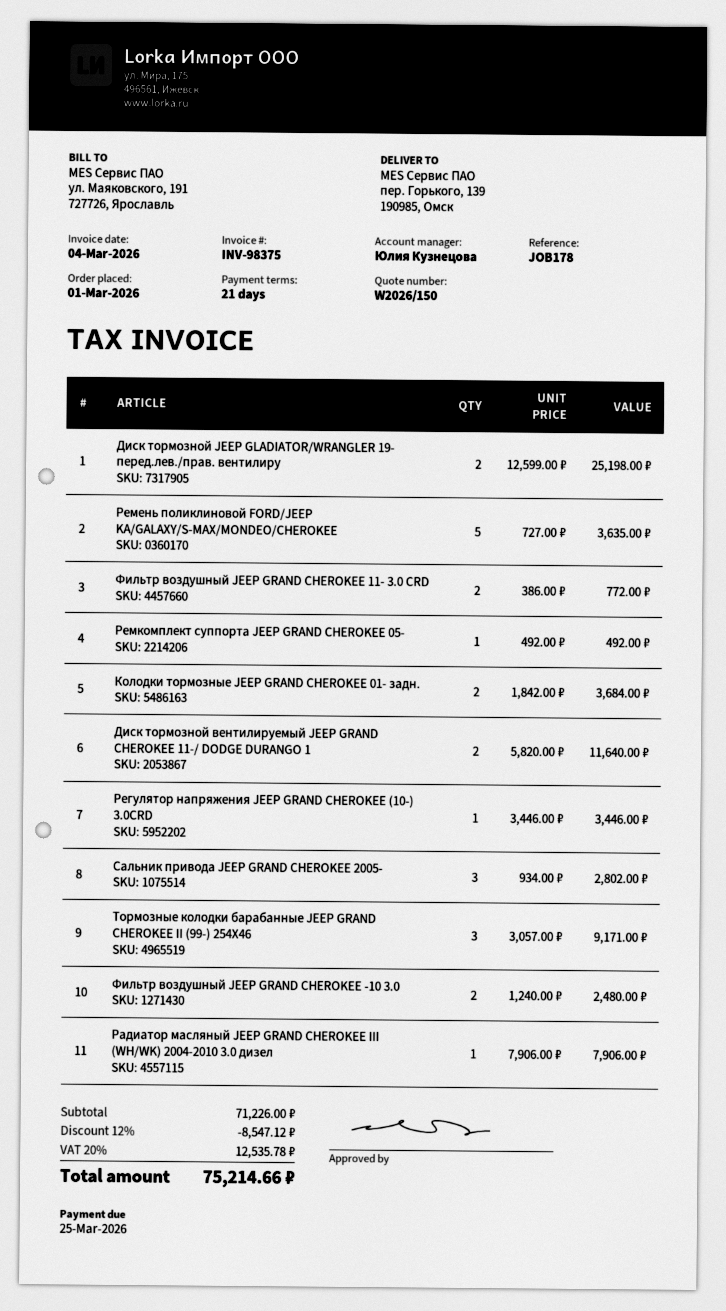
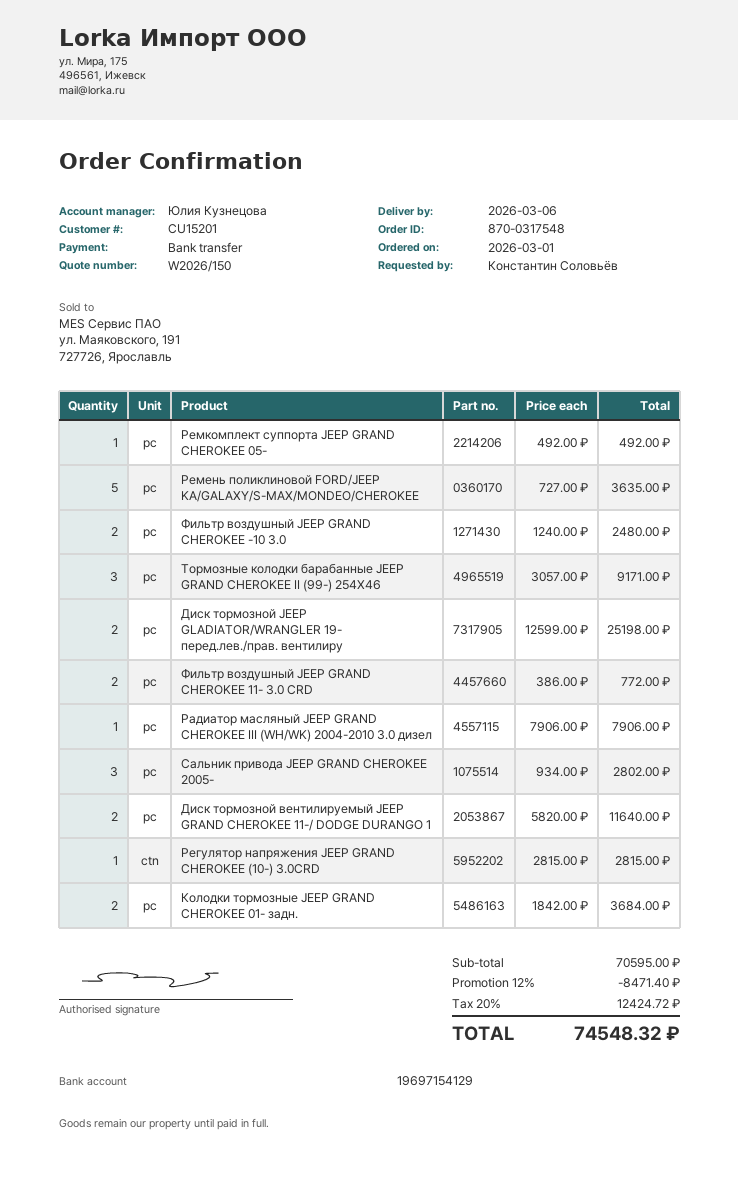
Регулятор напряжения JEEP GRAND CHEROKEE (10-) 3.0CRD: 1 x 3446.00 = 3446.00 -> 1 x 2815.00 = 2815.00
subtotal: 71226.00 -> 70595.00
discount: 12% = 8547.12 -> 12% = 8471.40
tax: 20% = 12535.78 -> 20% = 12424.72
total: 75214.66 -> 74548.32

